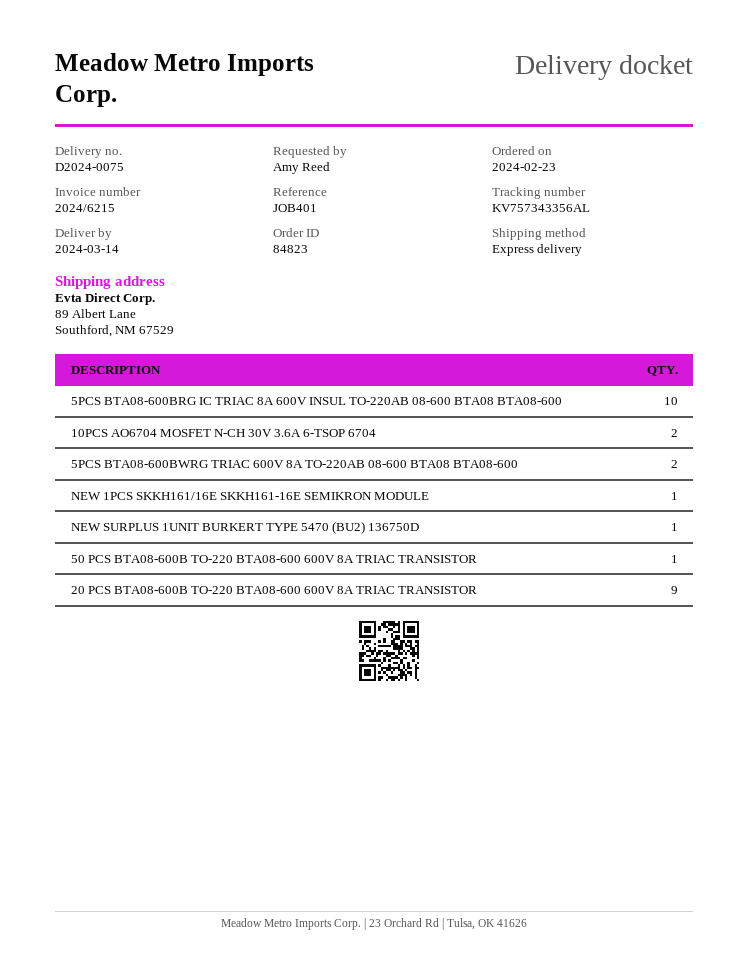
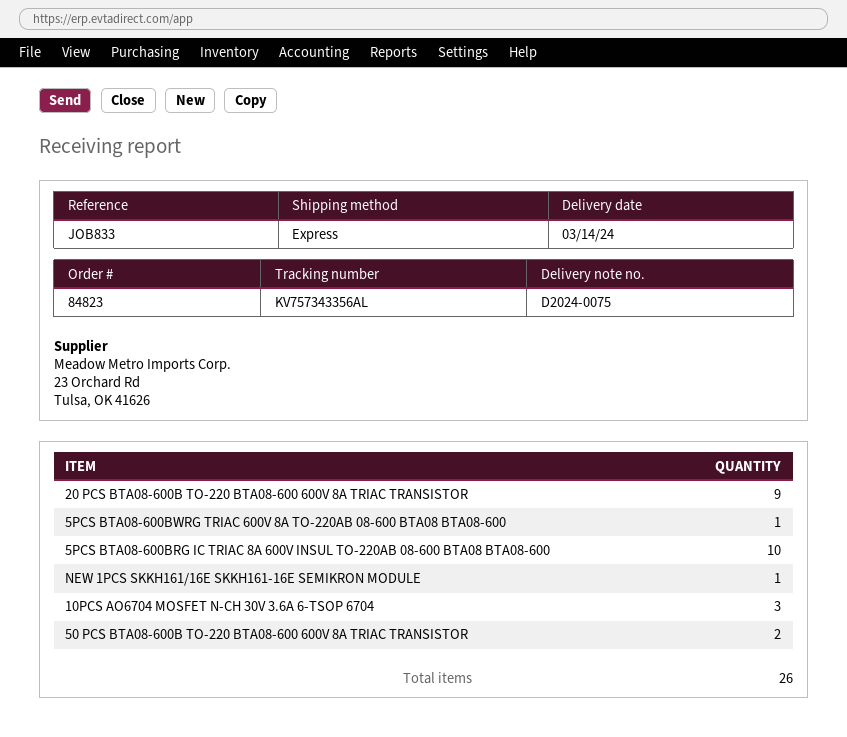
reference: JOB401 -> JOB833
10PCS AO6704 MOSFET N-CH 30V 3.6A 6-TSOP 6704: 2 -> 3
5PCS BTA08-600BWRG TRIAC 600V 8A TO-220AB 08-600 BTA08 BTA08-600: 2 -> 1
NEW SURPLUS 1UNIT BURKERT TYPE 5470 (BU2) 136750D: 1 -> none
50 PCS BTA08-600B TO-220 BTA08-600 600V 8A TRIAC TRANSISTOR: 1 -> 2

